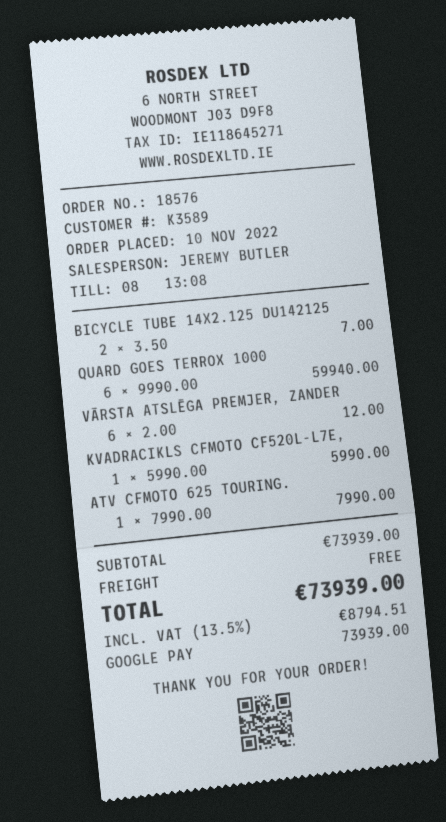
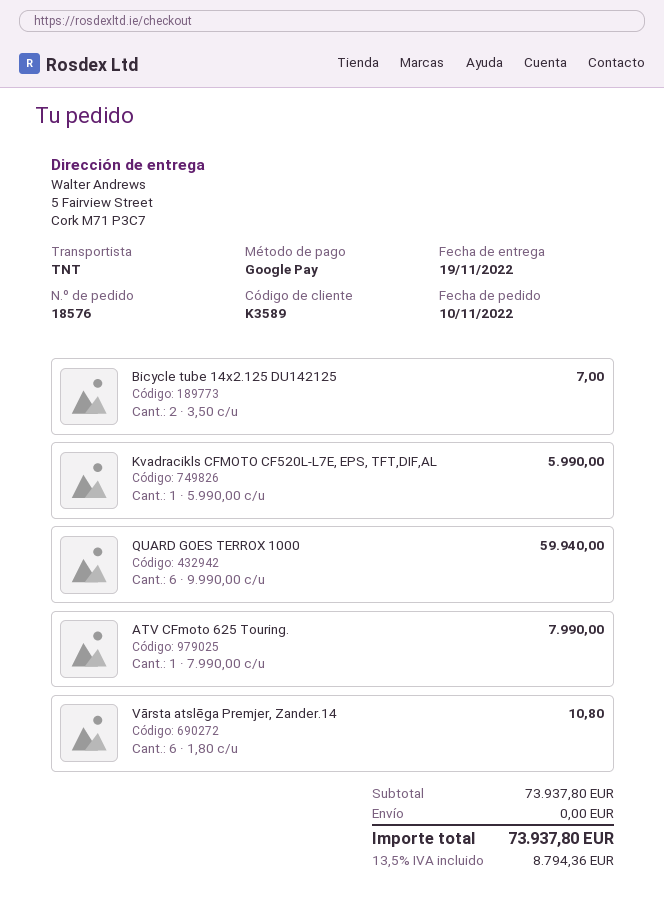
VĀRSTA ATSLĒGA PREMJER, ZANDER: 6 x 2.00 = 12.00 -> 6 x 1.80 = 10.80
subtotal: 73939.00 -> 73937.80
tax: 13.5% = 8794.51 -> 13.5% = 8794.36
total: 73939.00 -> 73937.80

